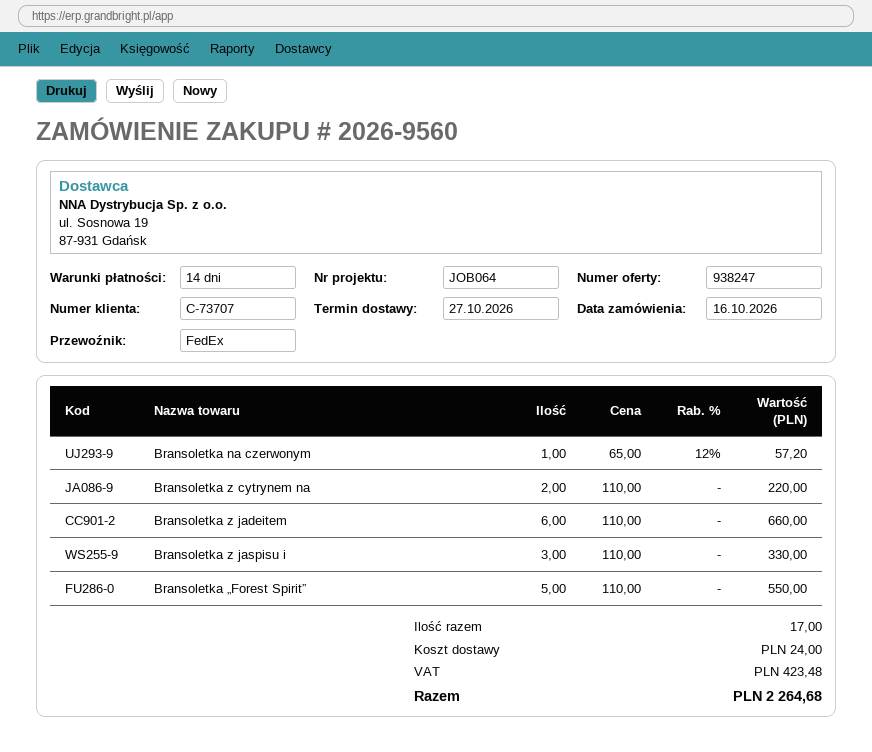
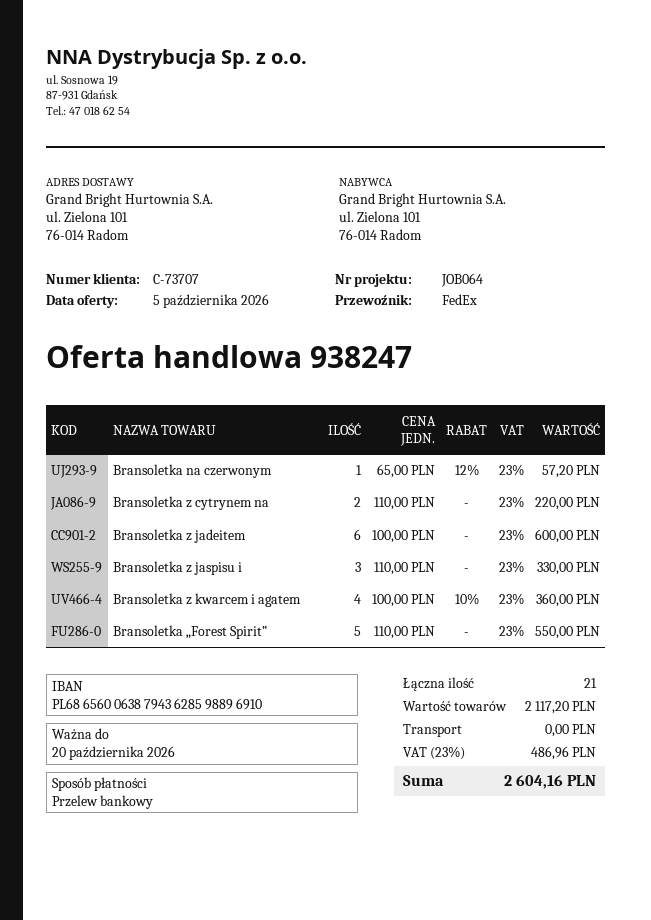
Bransoletka z jadeitem: 6 x 110.00 = 660.00 -> 6 x 100.00 = 600.00
Bransoletka z kwarcem i agatem: none -> 4 x 100.00 - 10% = 360.00
total quantity: 17 -> 21
shipping: 24.00 -> 0.00
tax: 423.48 -> 486.96
total: 2264.68 -> 2604.16

